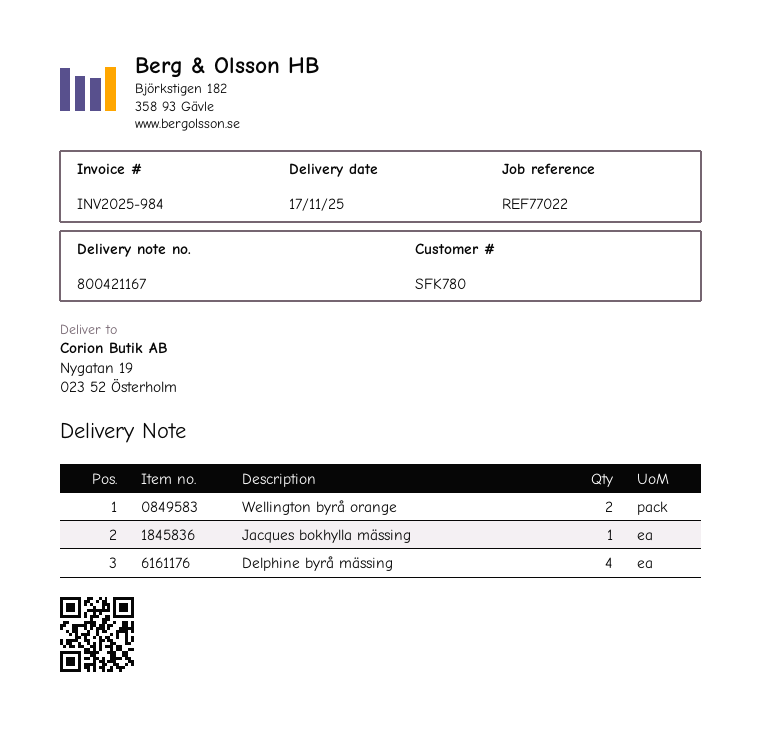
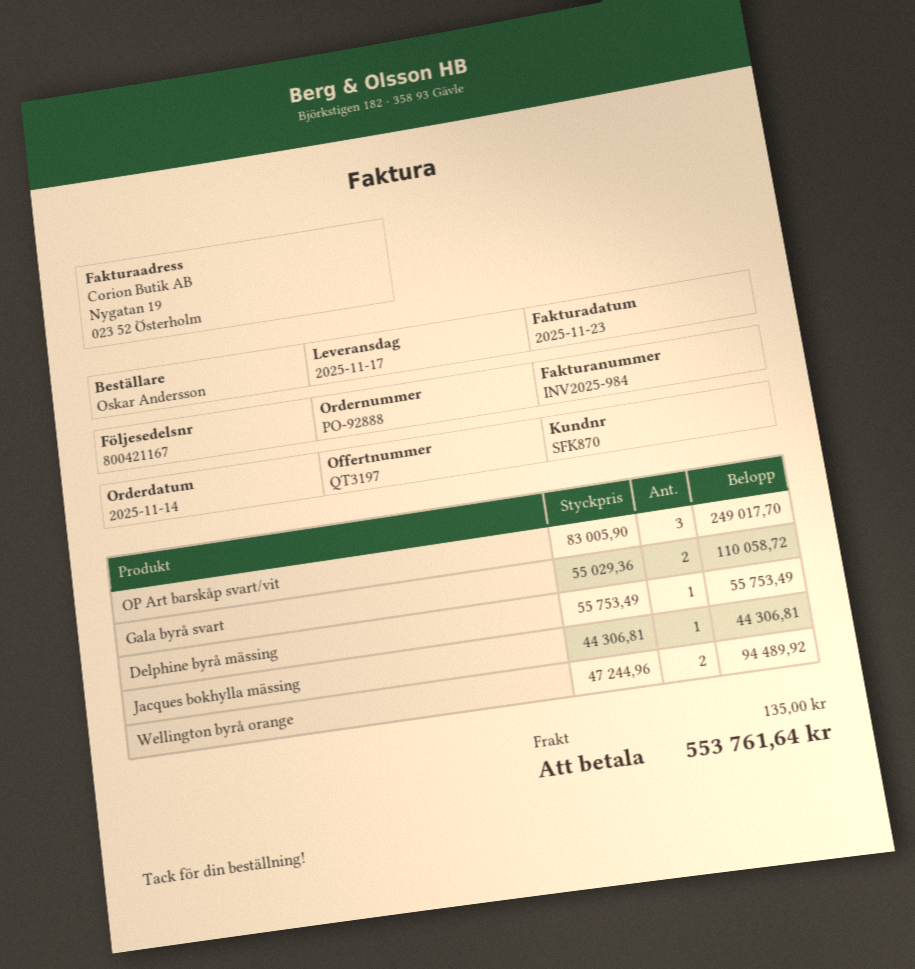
customer number: SFK780 -> SFK870
Delphine byrå mässing: 4 -> 1
OP Art barskåp svart/vit: none -> 3
Gala byrå svart: none -> 2

